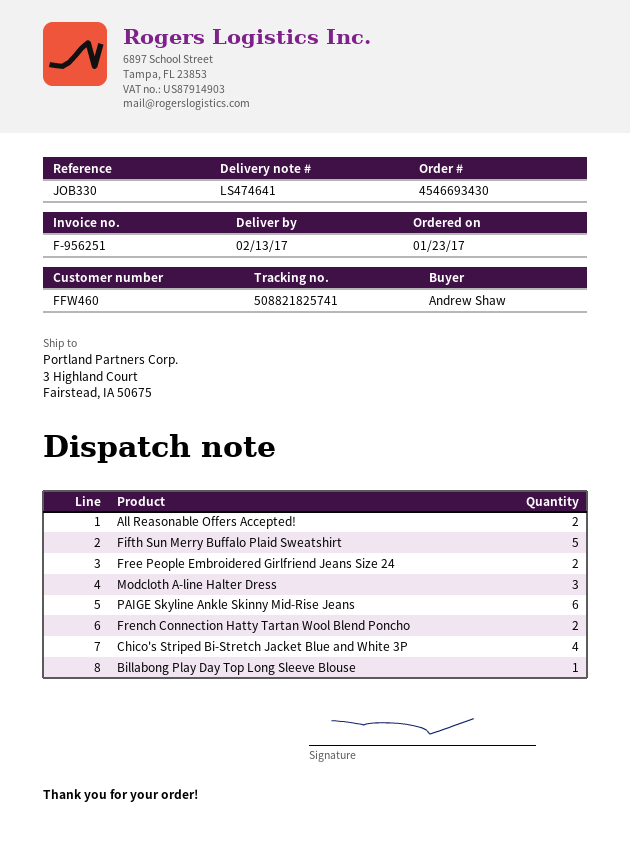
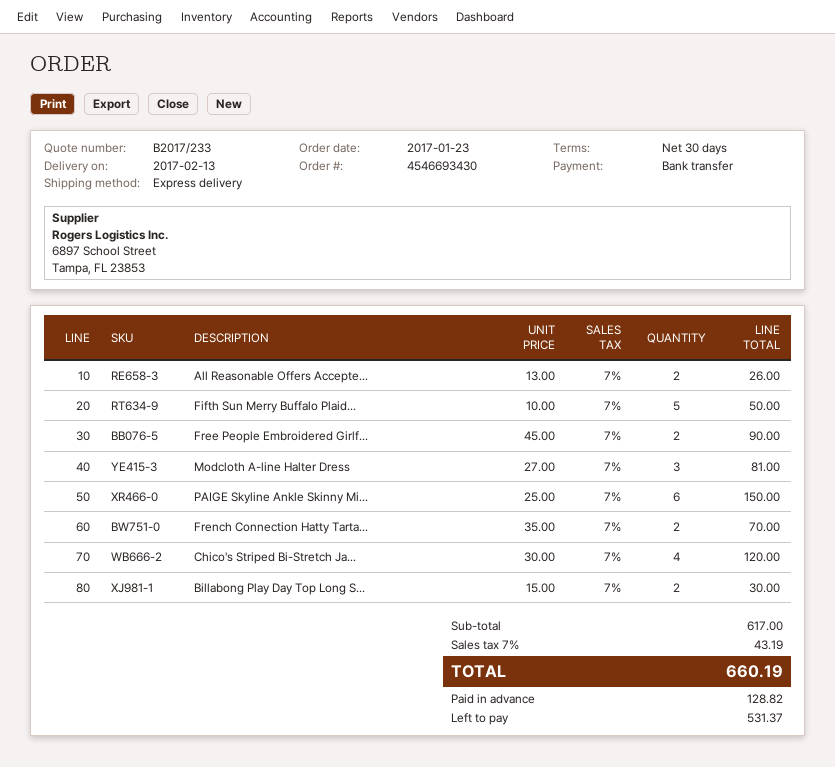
Billabong Play Day Top Long Sleeve Blouse: 1 -> 2

